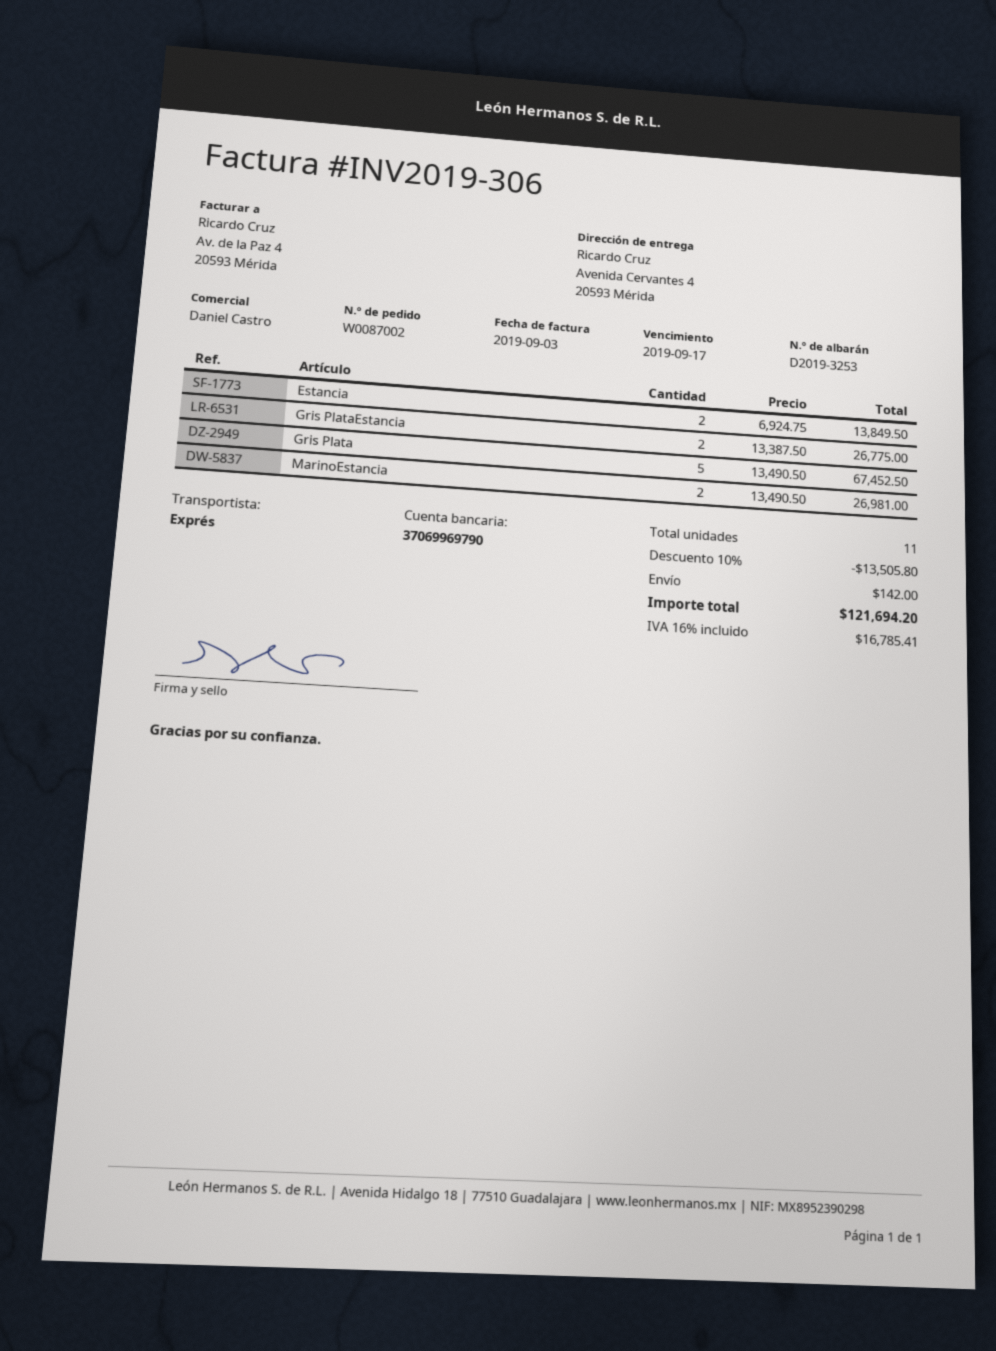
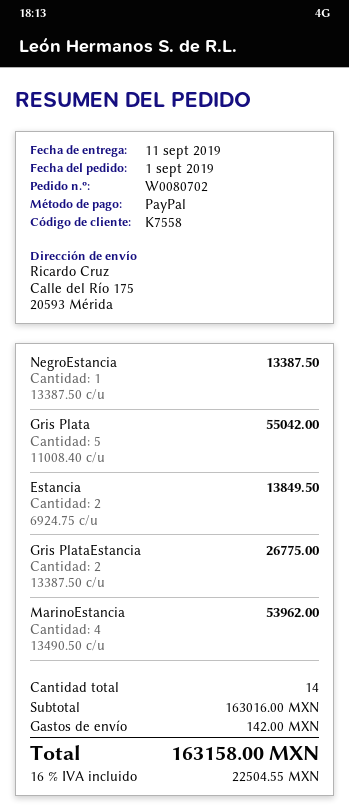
order number: W0087002 -> W0080702
ship to: Avenida Cervantes 4, 20593 Mérida -> Calle del Río 175, 20593 Mérida
Gris Plata: 5 x 13490.50 = 67452.50 -> 5 x 11008.40 = 55042.00
MarinoEstancia: 2 x 13490.50 = 26981.00 -> 4 x 13490.50 = 53962.00
NegroEstancia: none -> 1 x 13387.50 = 13387.50
total quantity: 11 -> 14
discount: 10% = 13505.80 -> none
tax: 16% = 16785.41 -> 16% = 22504.55
total: 121694.20 -> 163158.00

